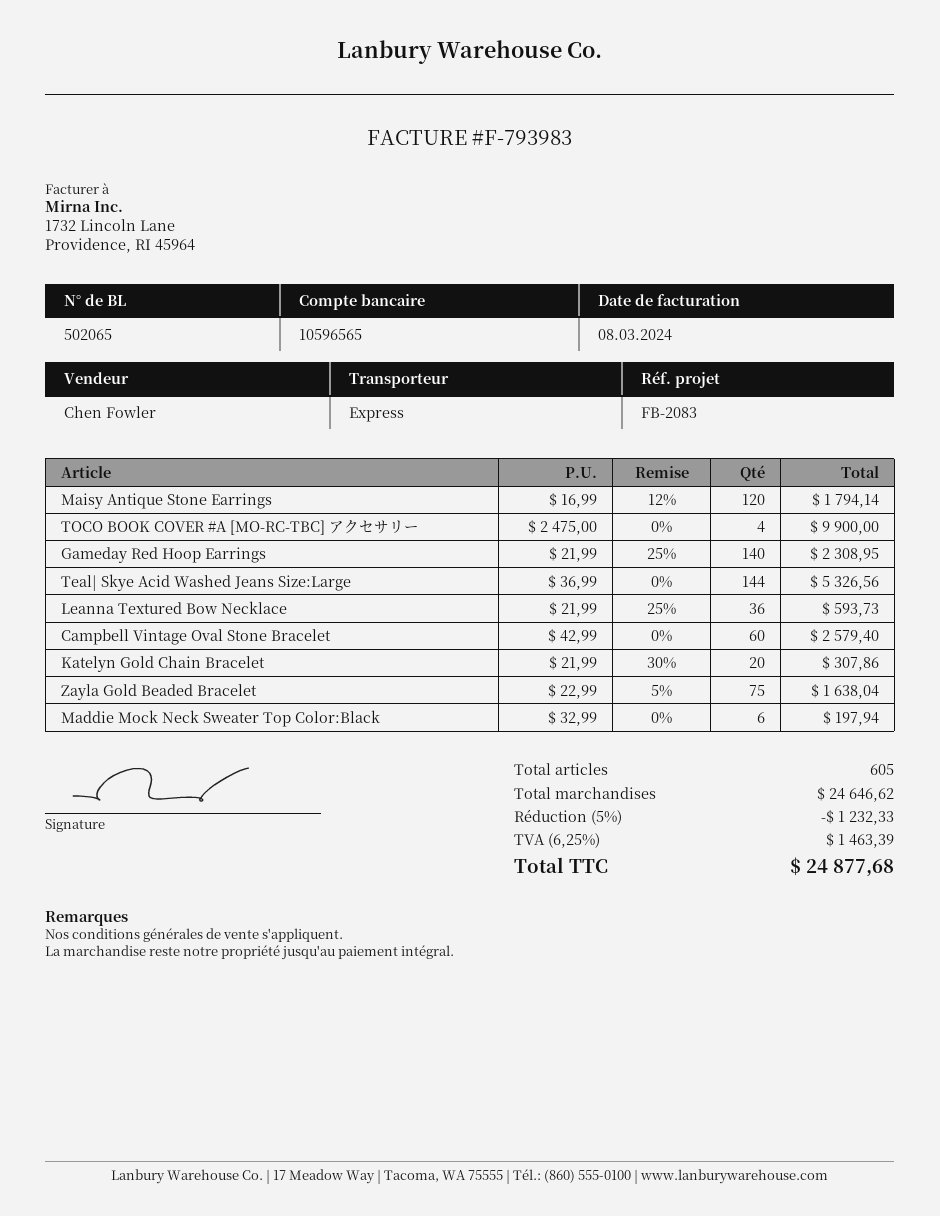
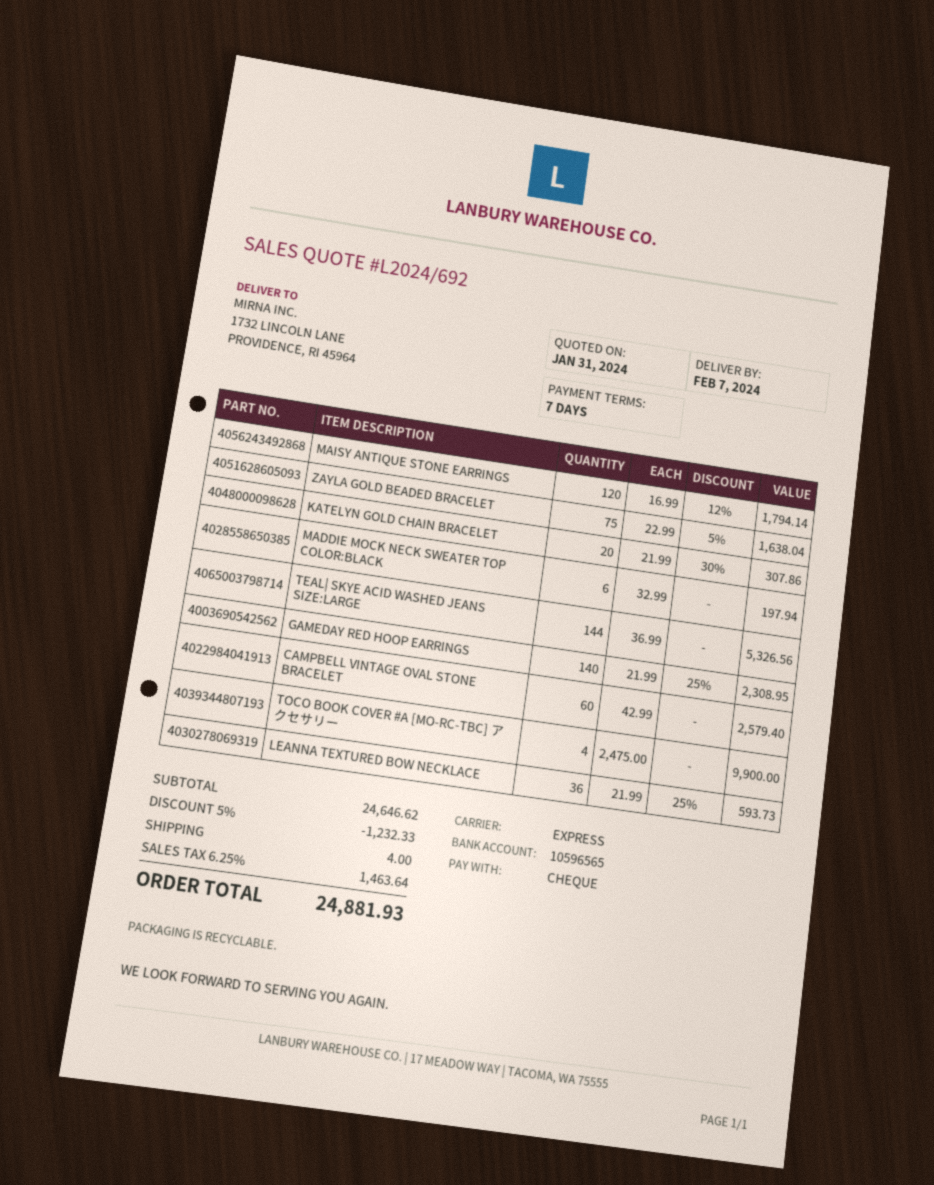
shipping: none -> 4.00
tax: 6.25% = 1463.39 -> 6.25% = 1463.64
total: 24877.68 -> 24881.93

